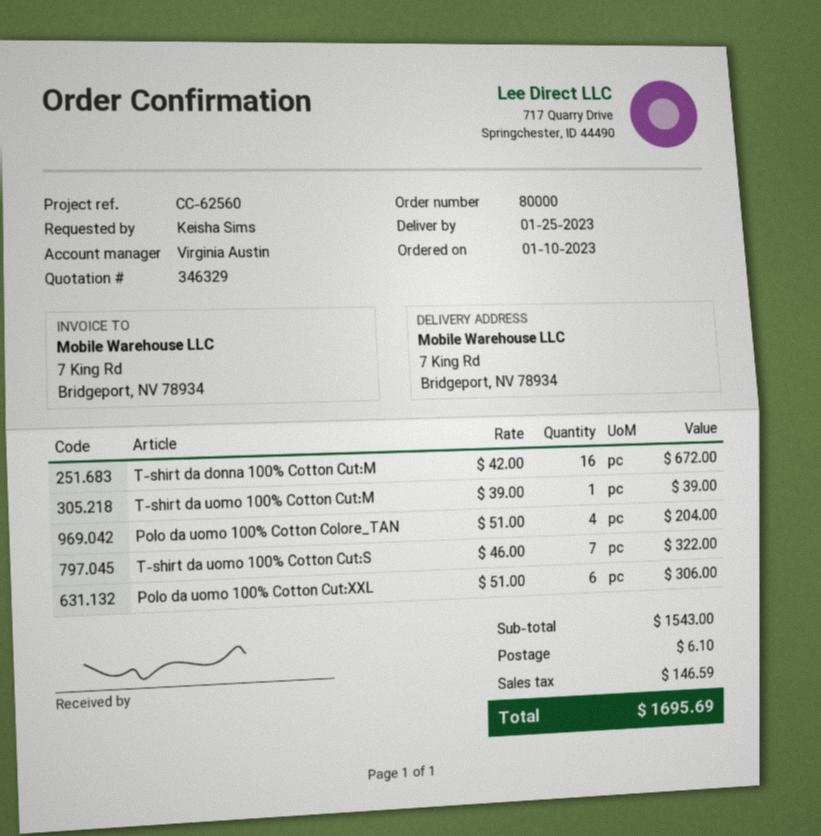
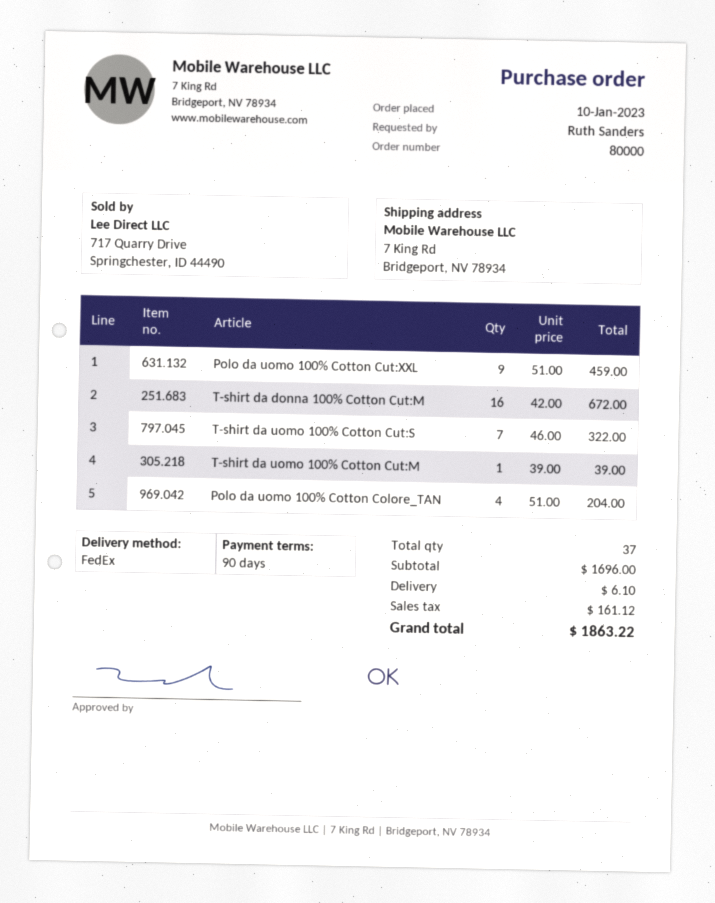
ordered by: Keisha Sims -> Ruth Sanders
Polo da uomo 100% Cotton Cut:XXL: 6 x 51.00 = 306.00 -> 9 x 51.00 = 459.00
subtotal: 1543.00 -> 1696.00
tax: 146.59 -> 161.12
total: 1695.69 -> 1863.22

